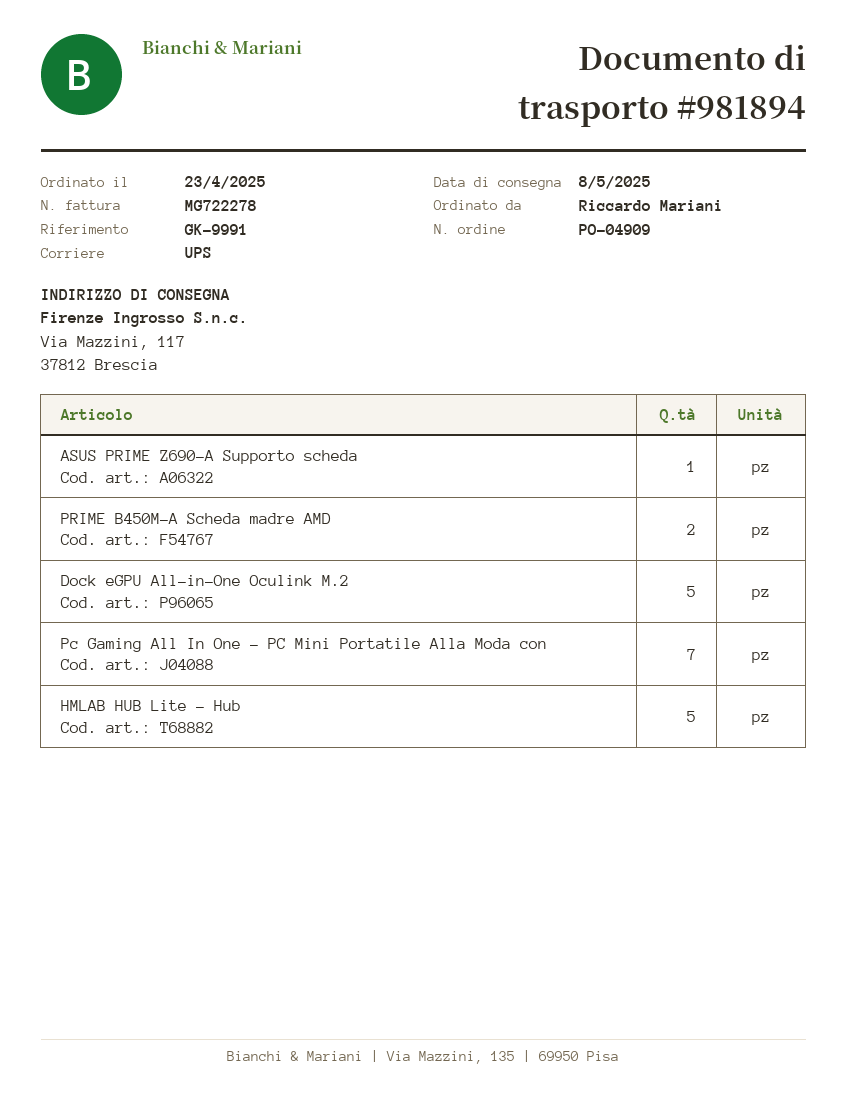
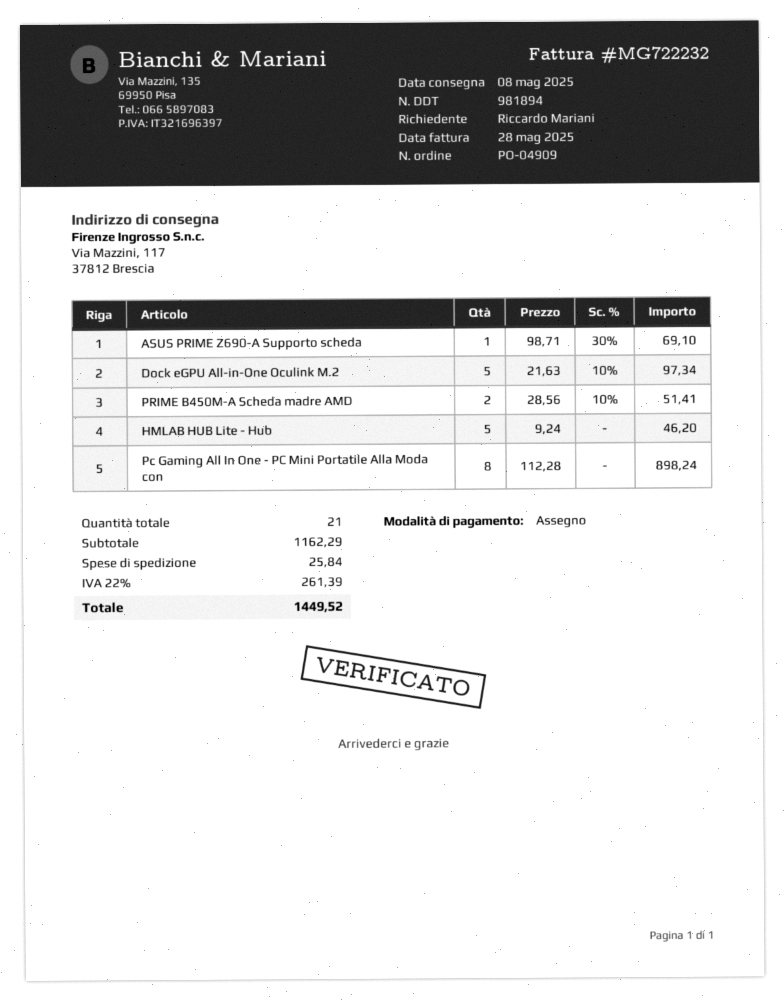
invoice number: MG722278 -> MG722232
Pc Gaming All In One - PC Mini Portatile Alla Moda con: 7 -> 8

